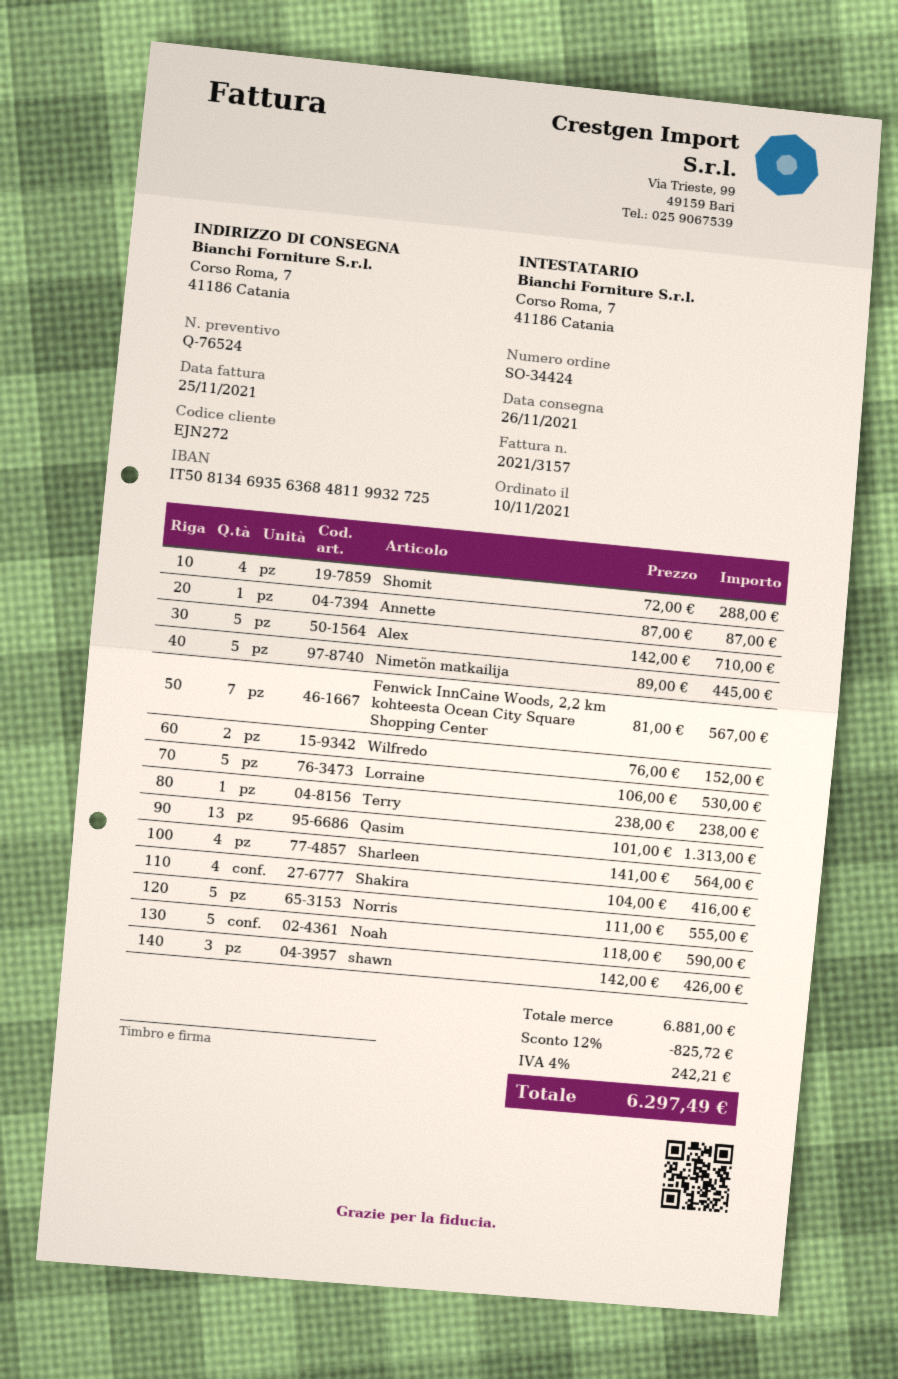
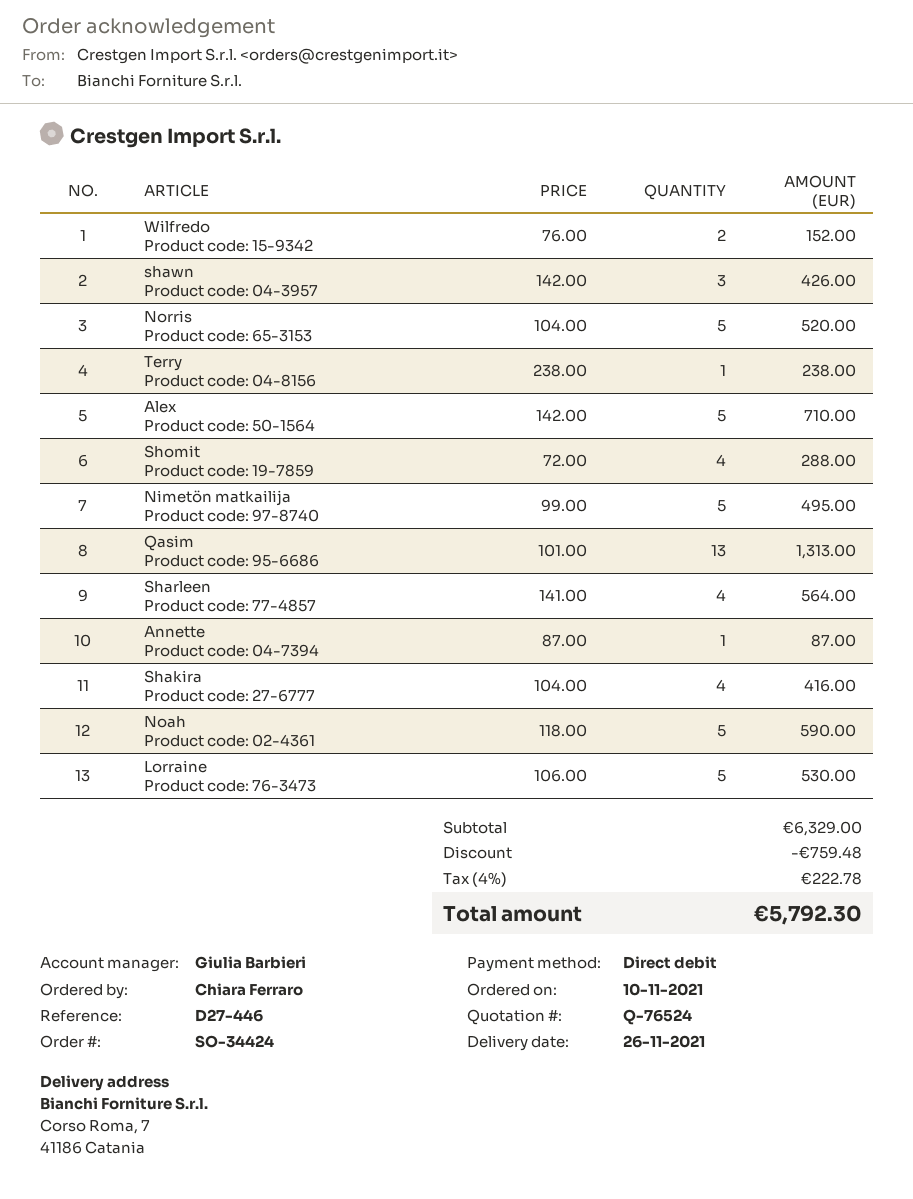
Nimetön matkailija: 5 x 89.00 = 445.00 -> 5 x 99.00 = 495.00
Fenwick InnCaine Woods, 2,2 km kohteesta Ocean City Square Shopping Center: 7 x 81.00 = 567.00 -> none
Norris: 5 x 111.00 = 555.00 -> 5 x 104.00 = 520.00
subtotal: 6881.00 -> 6329.00
discount: 825.72 -> 759.48
tax: 4% = 242.21 -> 4% = 222.78
total: 6297.49 -> 5792.30

